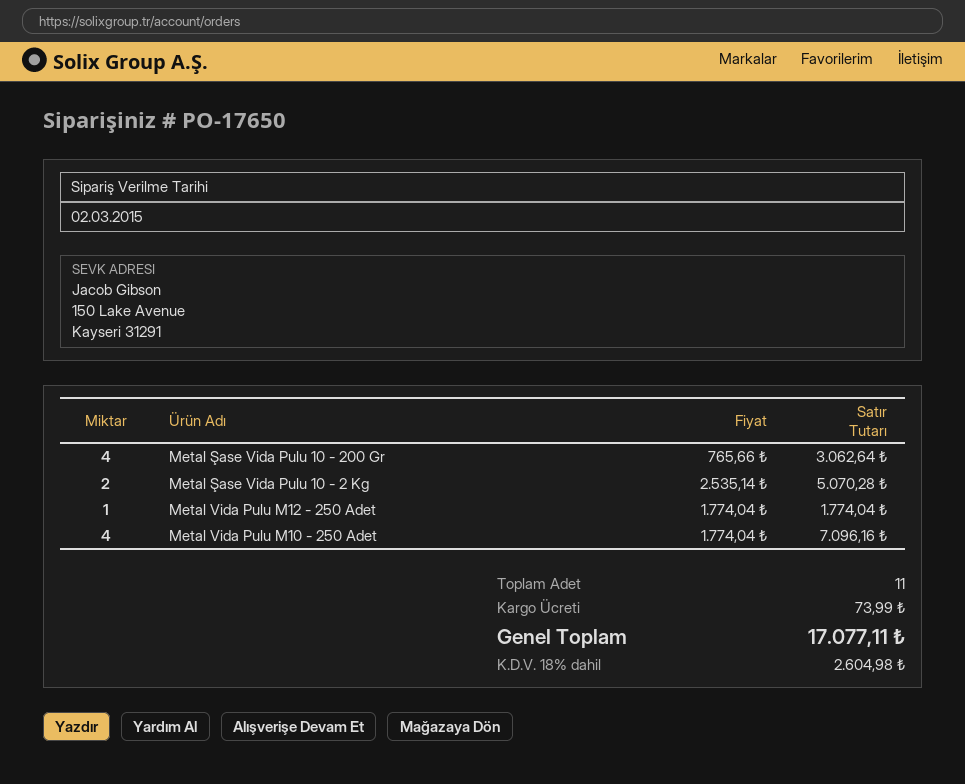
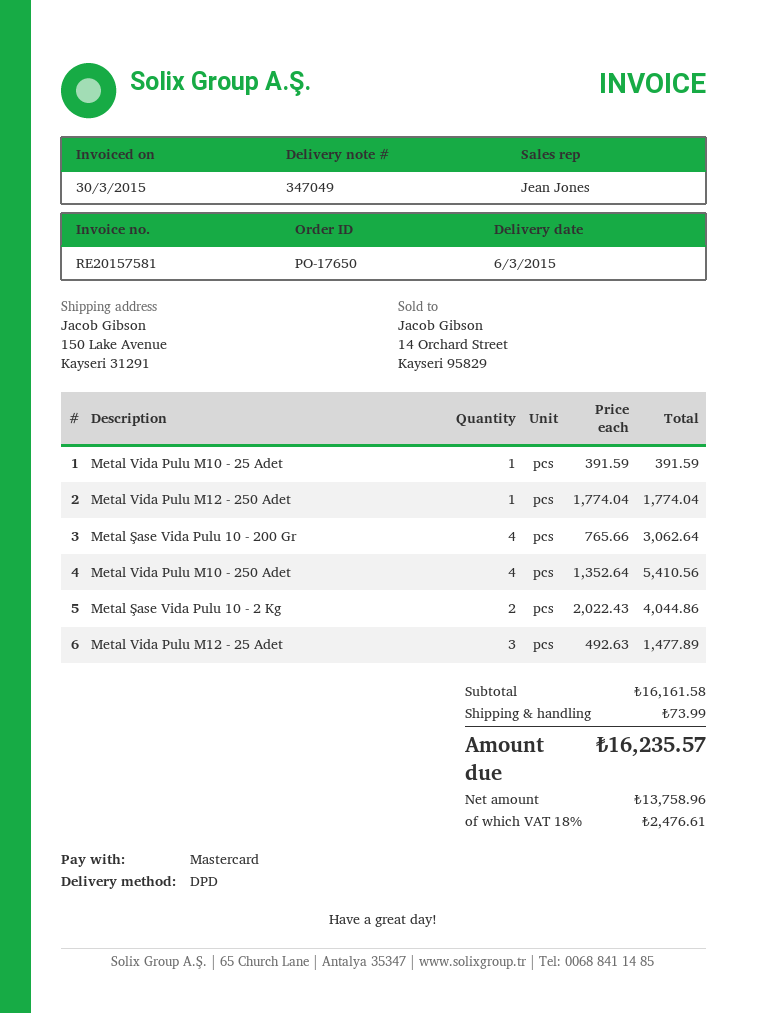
Metal Şase Vida Pulu 10 - 2 Kg: 2 x 2535.14 = 5070.28 -> 2 x 2022.43 = 4044.86
Metal Vida Pulu M10 - 250 Adet: 4 x 1774.04 = 7096.16 -> 4 x 1352.64 = 5410.56
Metal Vida Pulu M10 - 25 Adet: none -> 1 x 391.59 = 391.59
Metal Vida Pulu M12 - 25 Adet: none -> 3 x 492.63 = 1477.89
tax: 18% = 2604.98 -> 18% = 2476.61
total: 17077.11 -> 16235.57

